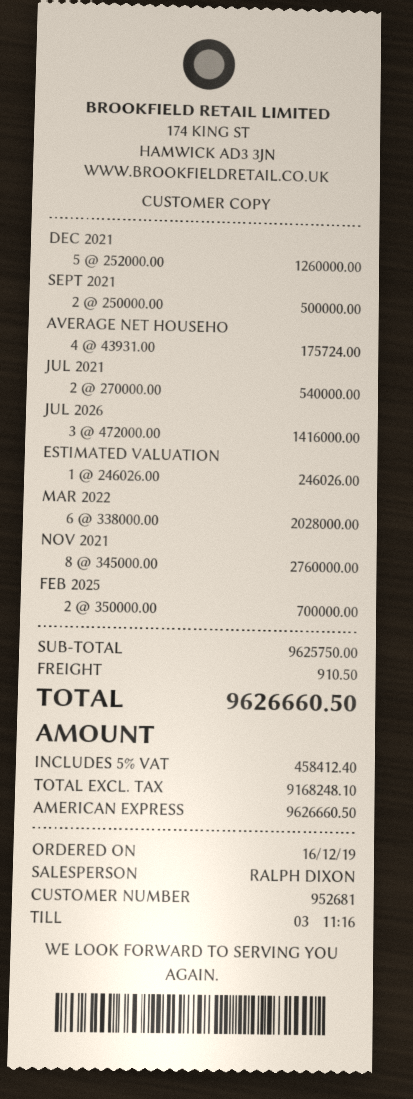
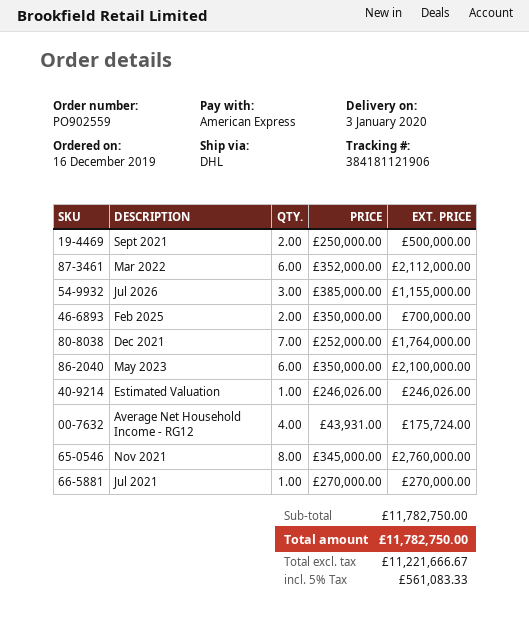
DEC 2021: 5 x 252000.00 = 1260000.00 -> 7 x 252000.00 = 1764000.00
JUL 2021: 2 x 270000.00 = 540000.00 -> 1 x 270000.00 = 270000.00
JUL 2026: 3 x 472000.00 = 1416000.00 -> 3 x 385000.00 = 1155000.00
MAR 2022: 6 x 338000.00 = 2028000.00 -> 6 x 352000.00 = 2112000.00
May 2023: none -> 6 x 350000.00 = 2100000.00
subtotal: 9625750.00 -> 11782750.00
shipping: 910.50 -> none
net: 9168248.10 -> 11221666.67
tax: 5% = 458412.40 -> 5% = 561083.33
total: 9626660.50 -> 11782750.00

